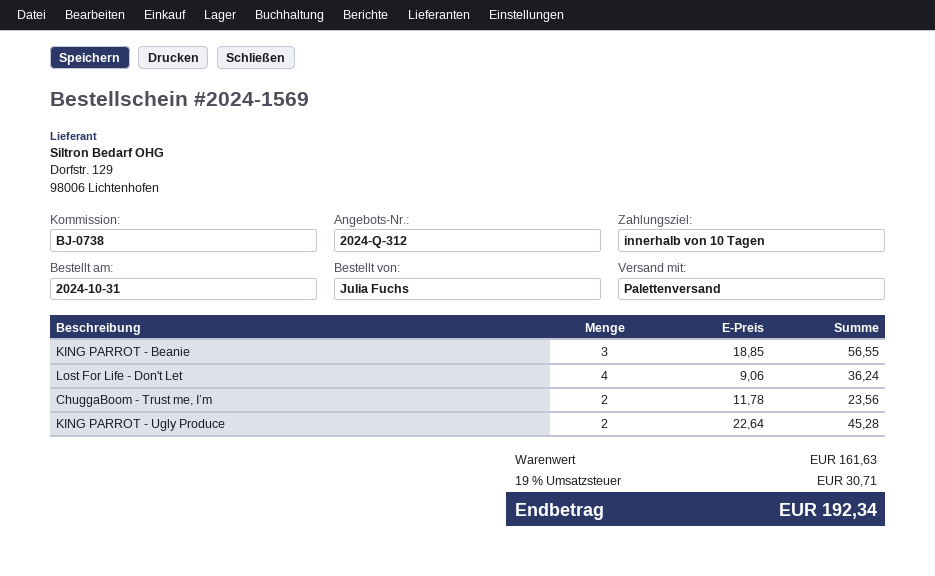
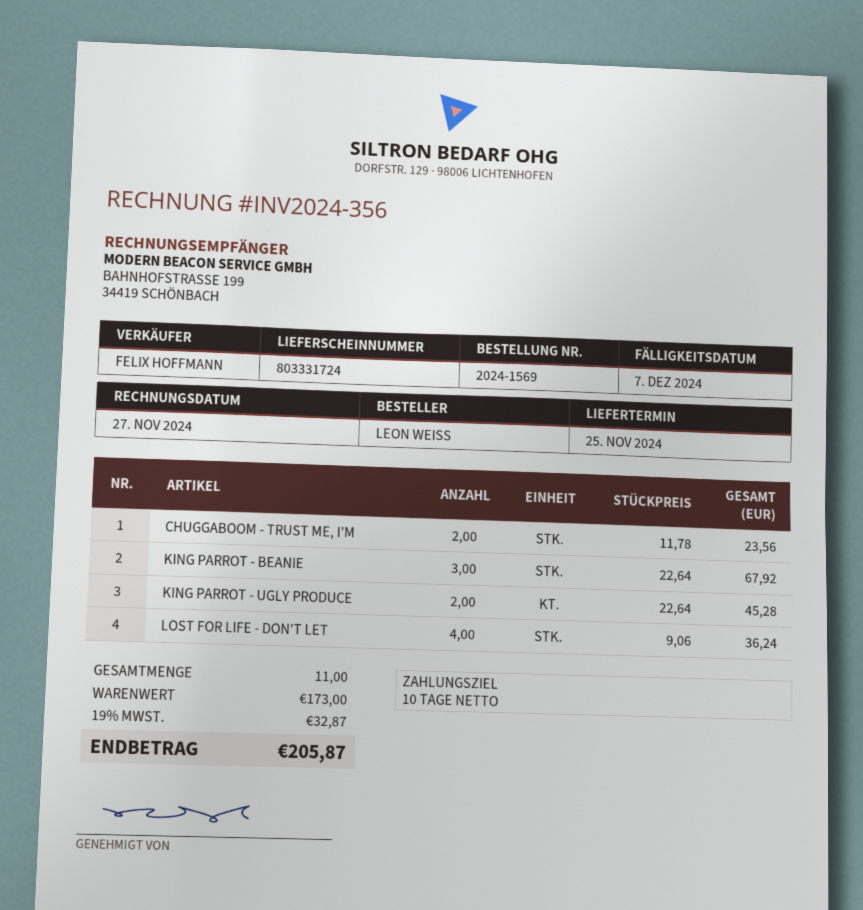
ordered by: Julia Fuchs -> LEON WEISS
KING PARROT - Beanie: 3 x 18.85 = 56.55 -> 3 x 22.64 = 67.92
subtotal: 161.63 -> 173.00
tax: 19% = 30.71 -> 19% = 32.87
total: 192.34 -> 205.87

